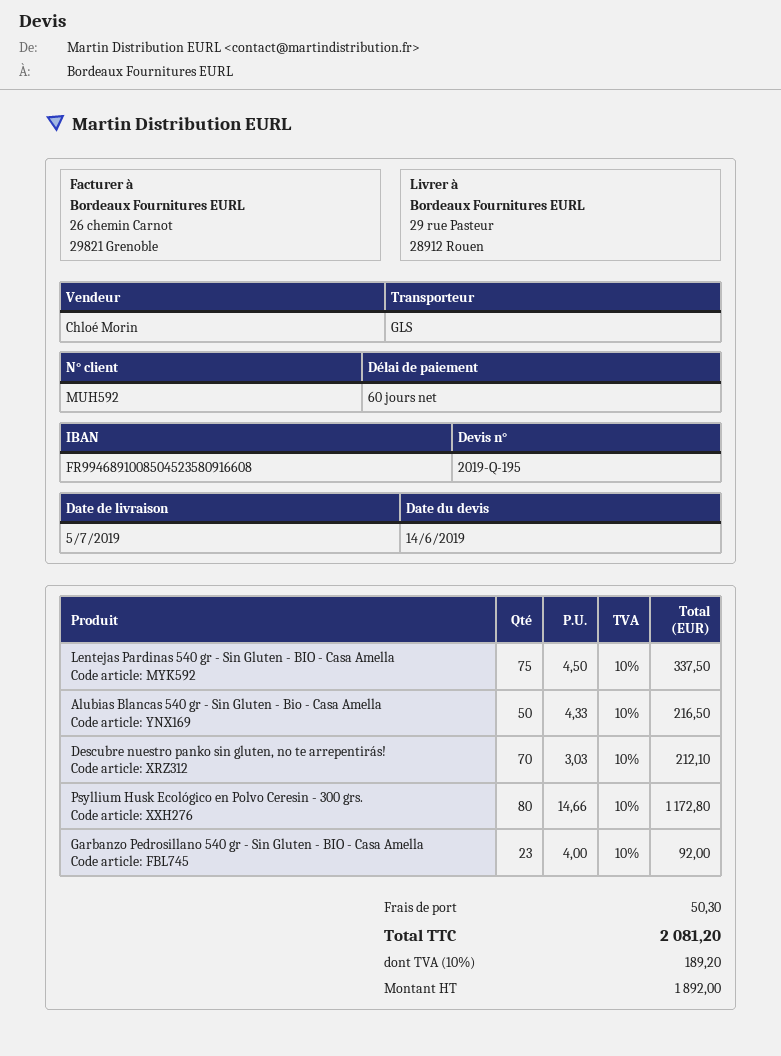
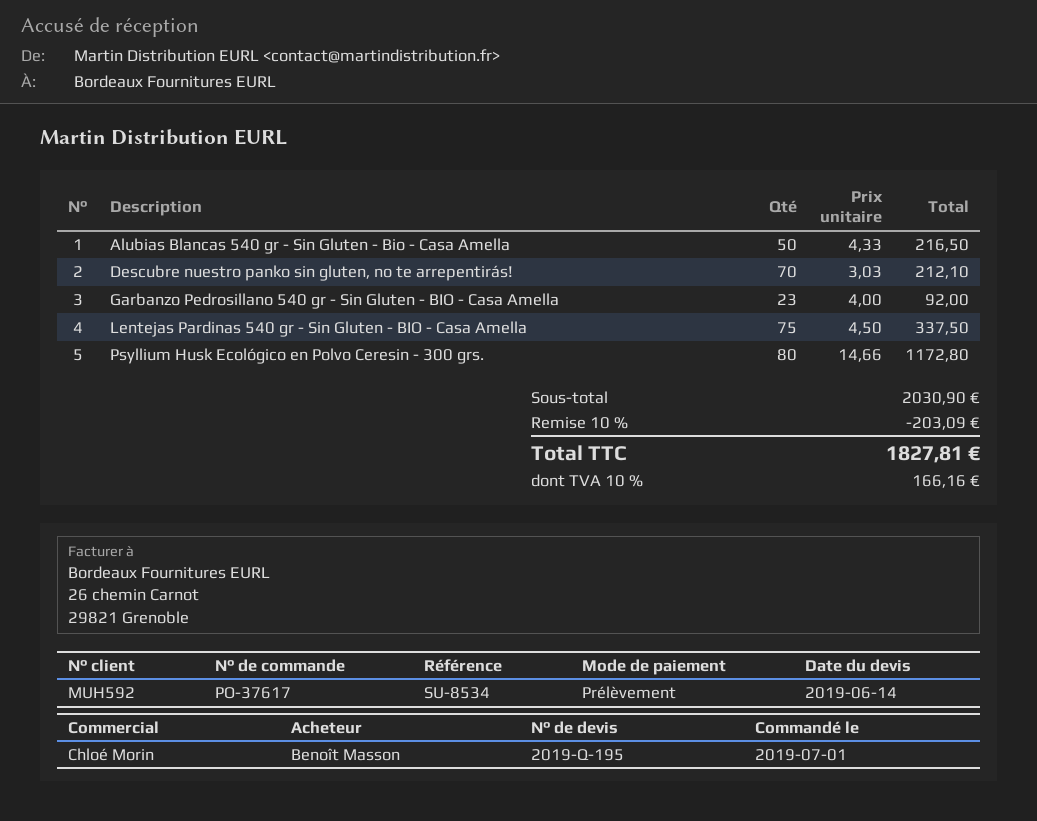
discount: none -> 10% = 203.09
shipping: 50.30 -> none
tax: 10% = 189.20 -> 10% = 166.16
total: 2081.20 -> 1827.81

